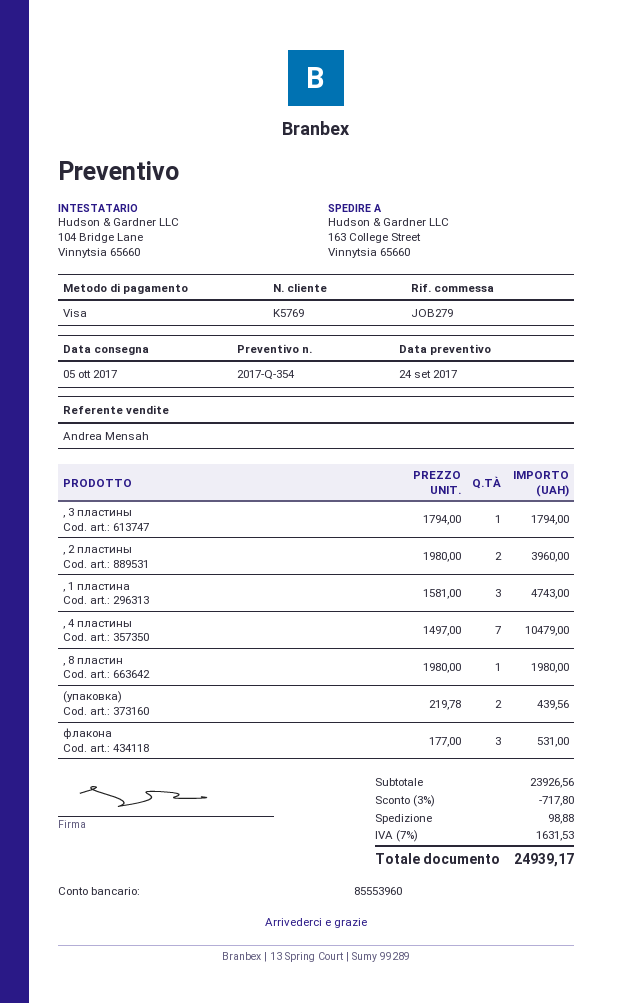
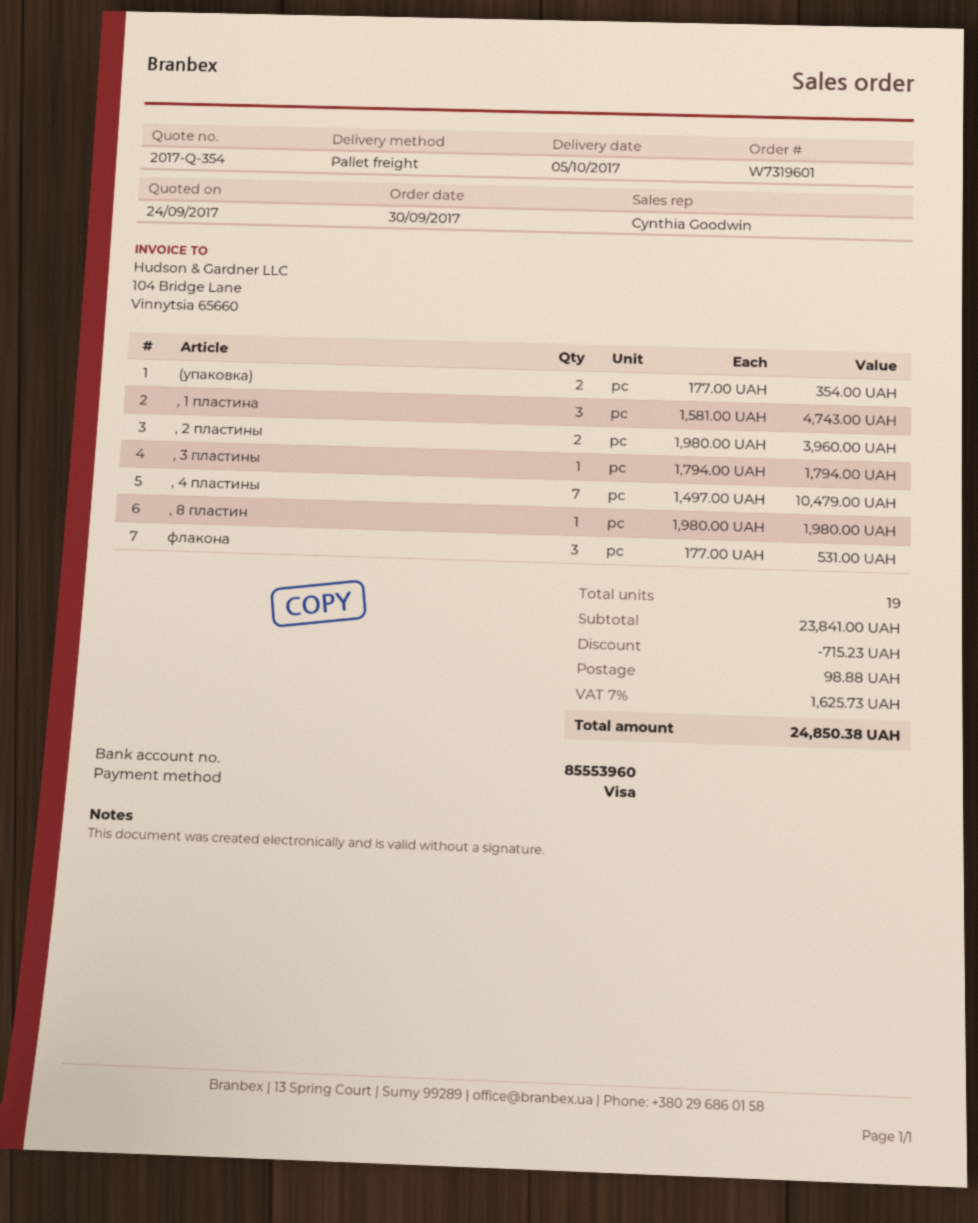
sales rep: Andrea Mensah -> Cynthia Goodwin
(упаковка): 2 x 219.78 = 439.56 -> 2 x 177.00 = 354.00
subtotal: 23926.56 -> 23841.00
discount: 717.80 -> 715.23
tax: 7% = 1631.53 -> 7% = 1625.73
total: 24939.17 -> 24850.38

